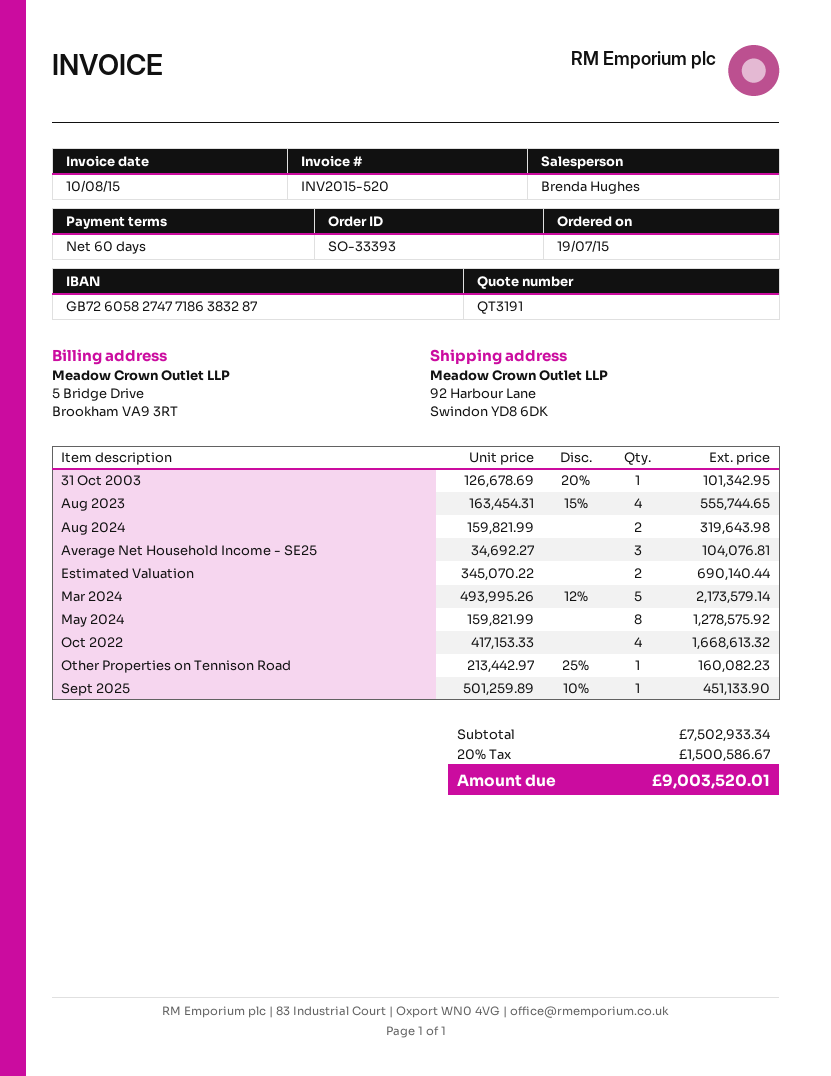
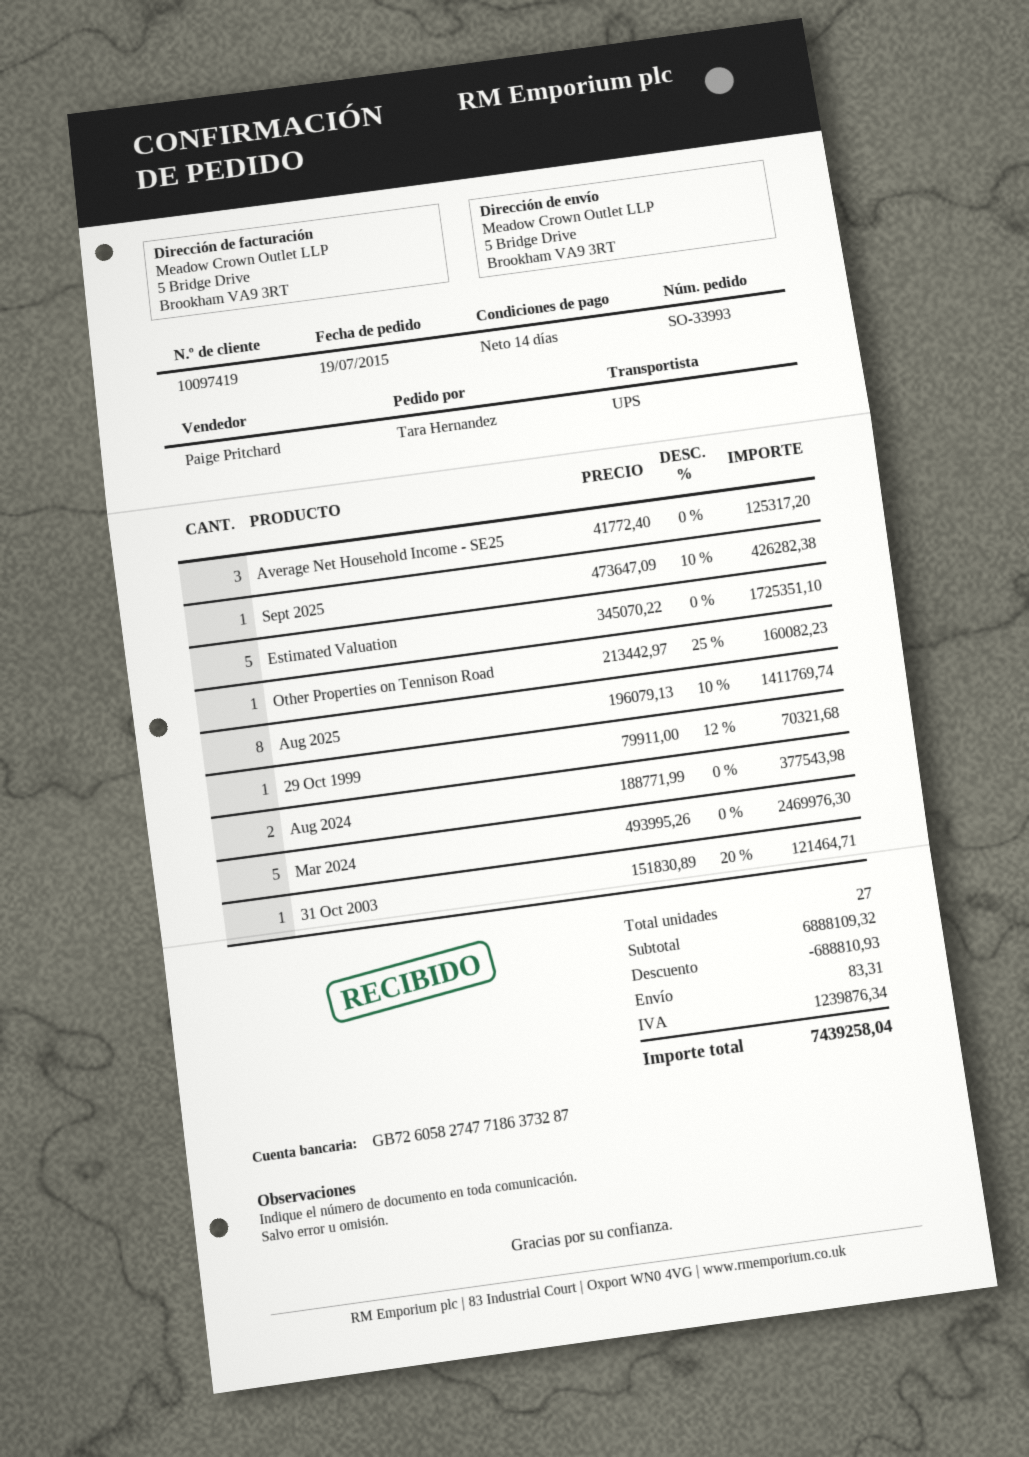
order number: SO-33393 -> SO-33993
payment terms: 60 days -> 14 days
sales rep: Brenda Hughes -> Paige Pritchard
bank account: GB72605827477186383287 -> GB72605827477186373287
ship to: 92 Harbour Lane, Swindon YD8 6DK -> 5 Bridge Drive, Brookham VA9 3RT
31 Oct 2003: 1 x 126678.69 - 20% = 101342.95 -> 1 x 151830.89 - 20% = 121464.71
Aug 2023: 4 x 163454.31 - 15% = 555744.65 -> none
Aug 2024: 2 x 159821.99 = 319643.98 -> 2 x 188771.99 = 377543.98
Average Net Household Income - SE25: 3 x 34692.27 = 104076.81 -> 3 x 41772.40 = 125317.20
Estimated Valuation: 2 x 345070.22 = 690140.44 -> 5 x 345070.22 = 1725351.10
Mar 2024: 5 x 493995.26 - 12% = 2173579.14 -> 5 x 493995.26 = 2469976.30
May 2024: 8 x 159821.99 = 1278575.92 -> none
Oct 2022: 4 x 417153.33 = 1668613.32 -> none
Sept 2025: 1 x 501259.89 - 10% = 451133.90 -> 1 x 473647.09 - 10% = 426282.38
Aug 2025: none -> 8 x 196079.13 - 10% = 1411769.74
29 Oct 1999: none -> 1 x 79911.00 - 12% = 70321.68
subtotal: 7502933.34 -> 6888109.32
discount: none -> 688810.93
shipping: none -> 83.31
tax: 1500586.67 -> 1239876.34
total: 9003520.01 -> 7439258.04

